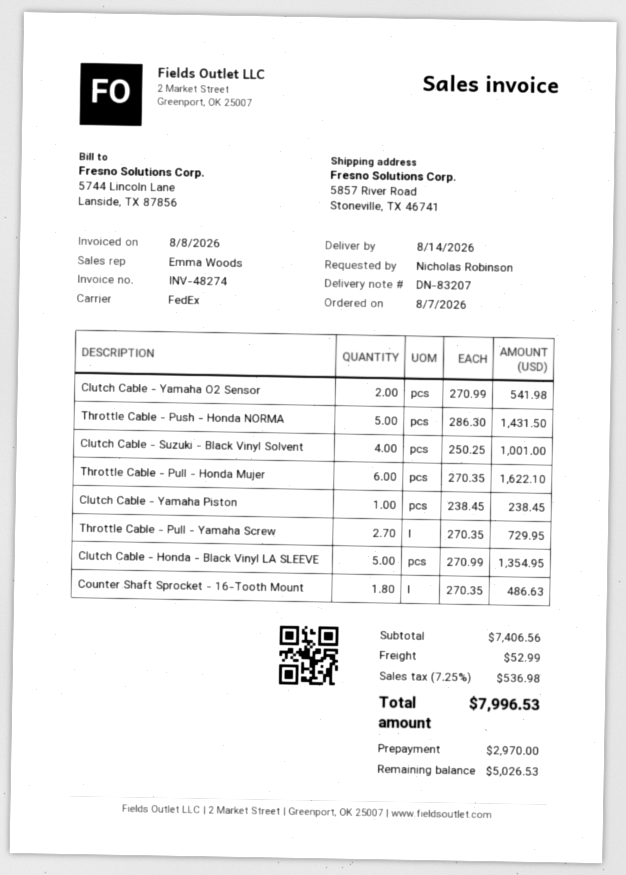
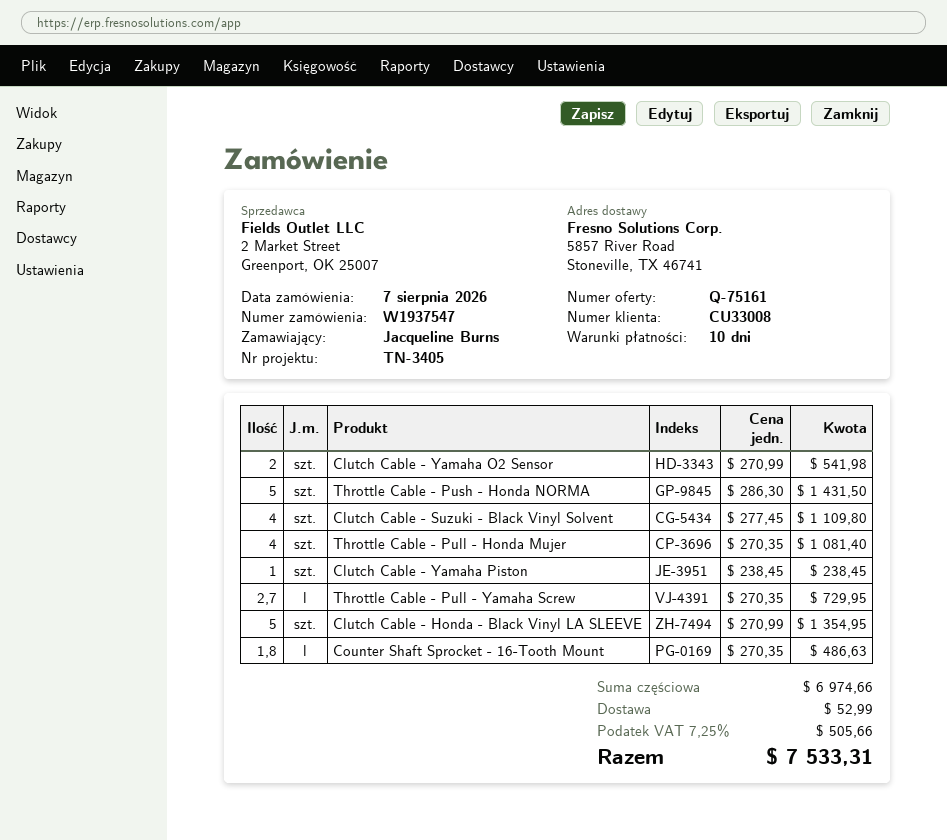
ordered by: Nicholas Robinson -> Jacqueline Burns
Clutch Cable - Suzuki - Black Vinyl Solvent: 4 x 250.25 = 1001.00 -> 4 x 277.45 = 1109.80
Throttle Cable - Pull - Honda Mujer: 6 x 270.35 = 1622.10 -> 4 x 270.35 = 1081.40
subtotal: 7406.56 -> 6974.66
tax: 7.25% = 536.98 -> 7.25% = 505.66
total: 7996.53 -> 7533.31

